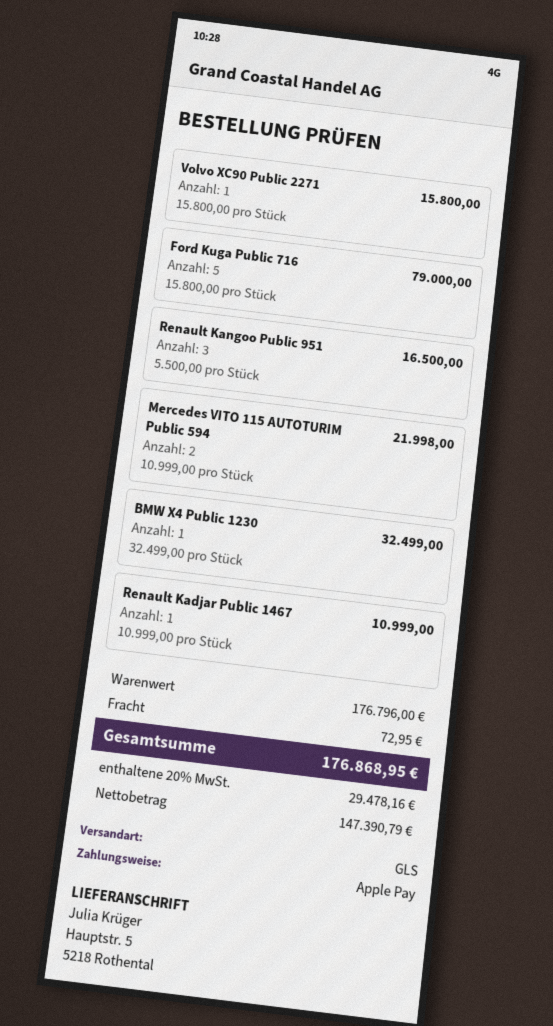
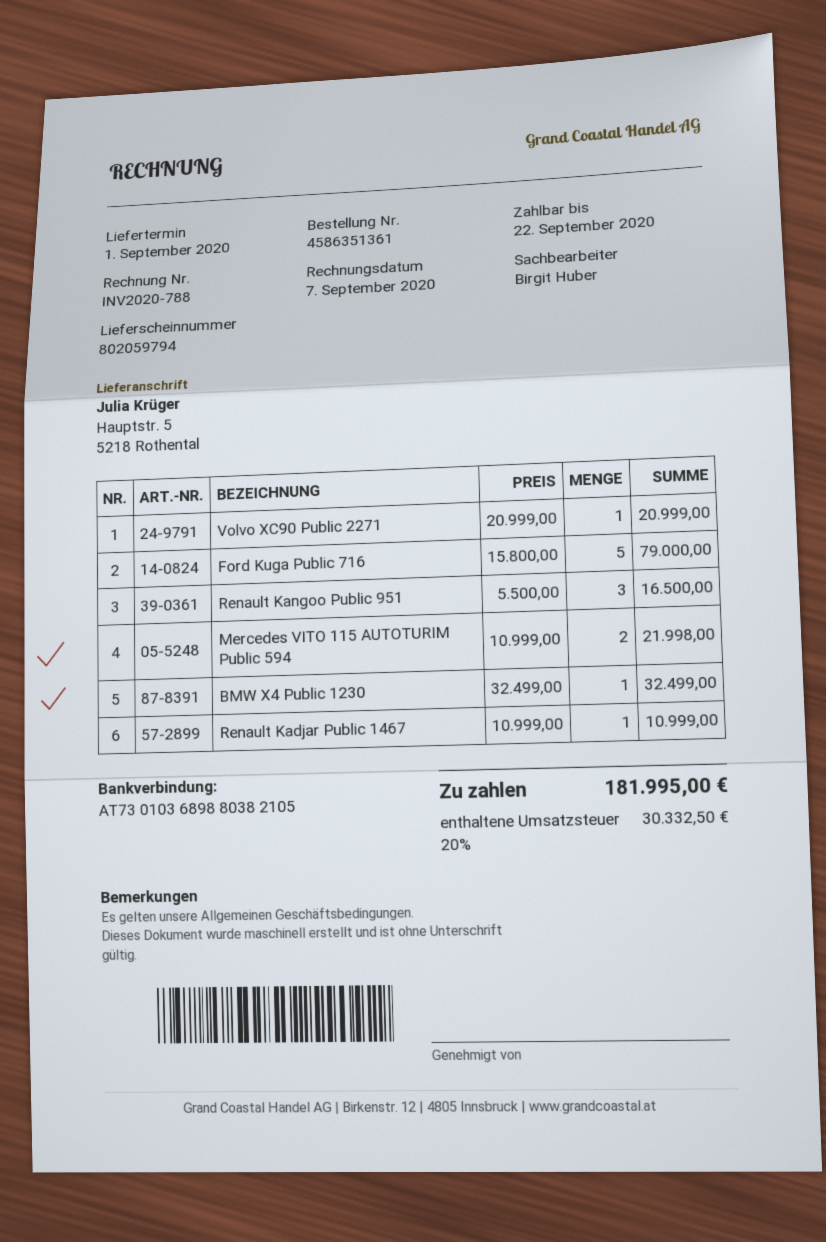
Volvo XC90 Public 2271: 1 x 15800.00 = 15800.00 -> 1 x 20999.00 = 20999.00
shipping: 72.95 -> none
tax: 20% = 29478.16 -> 20% = 30332.50
total: 176868.95 -> 181995.00

